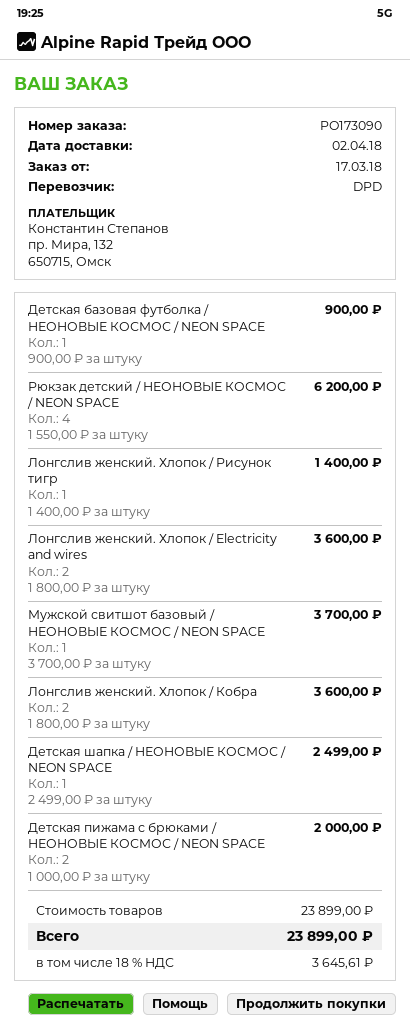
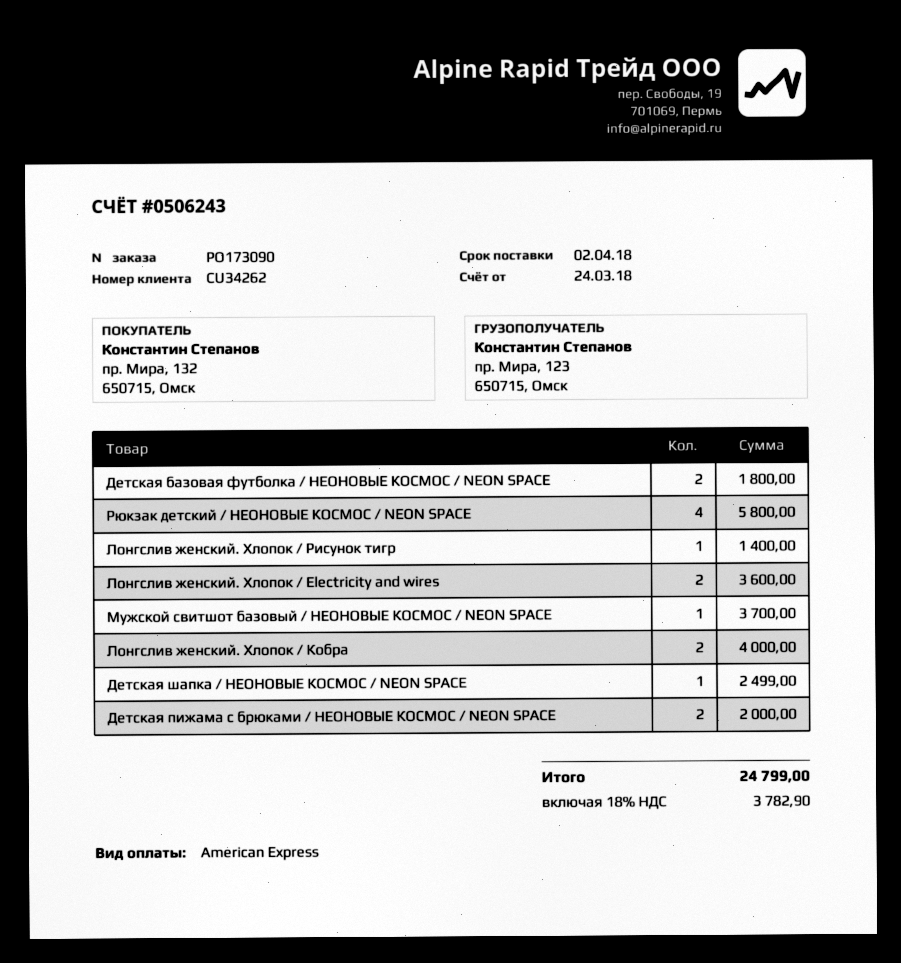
Детская базовая футболка / НЕОНОВЫЕ КОСМОС / NEON SPACE: 1 for 900.00 -> 2 for 1800.00
Рюкзак детский / НЕОНОВЫЕ КОСМОС / NEON SPACE: 4 for 6200.00 -> 4 for 5800.00
Лонгслив женский. Хлопок / Кобра: 2 for 3600.00 -> 2 for 4000.00
tax: 18% = 3645.61 -> 18% = 3782.90
total: 23899.00 -> 24799.00

